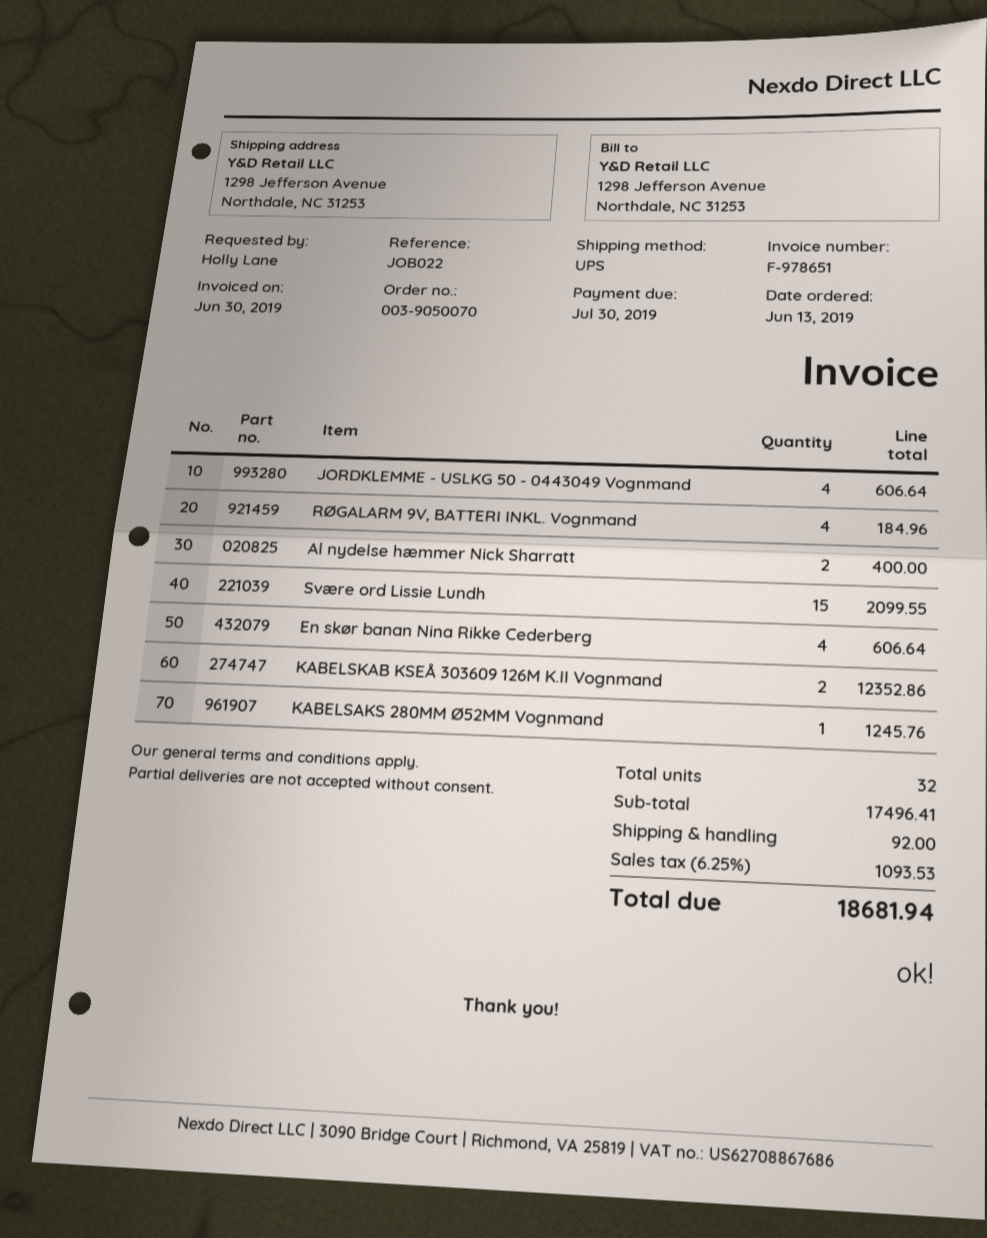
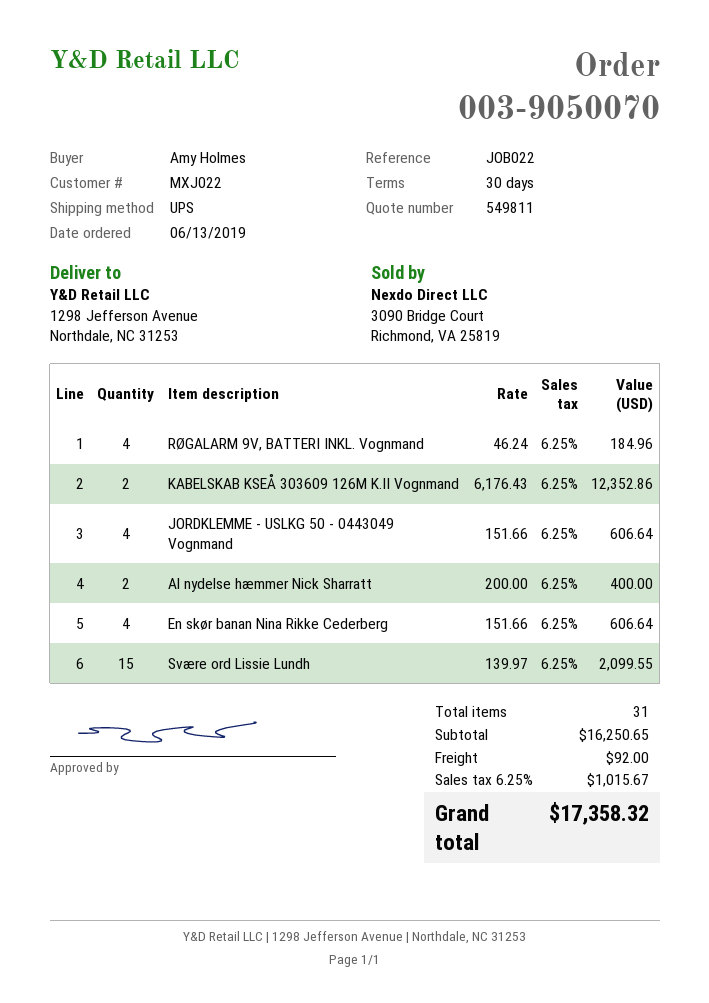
ordered by: Holly Lane -> Amy Holmes
KABELSAKS 280MM Ø52MM Vognmand: 1 for 1245.76 -> none
total quantity: 32 -> 31
subtotal: 17496.41 -> 16250.65
tax: 6.25% = 1093.53 -> 6.25% = 1015.67
total: 18681.94 -> 17358.32

